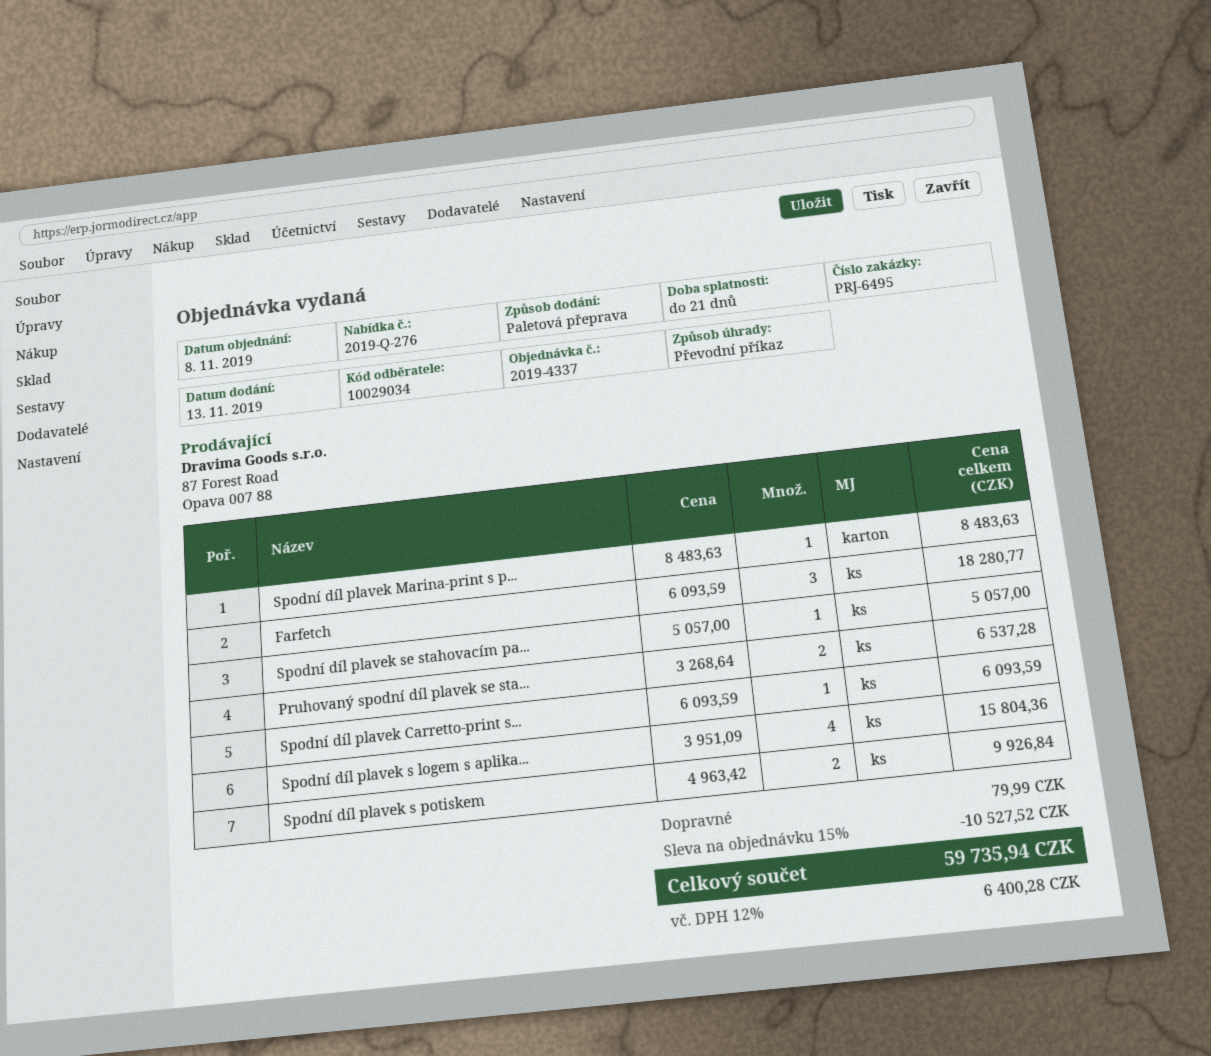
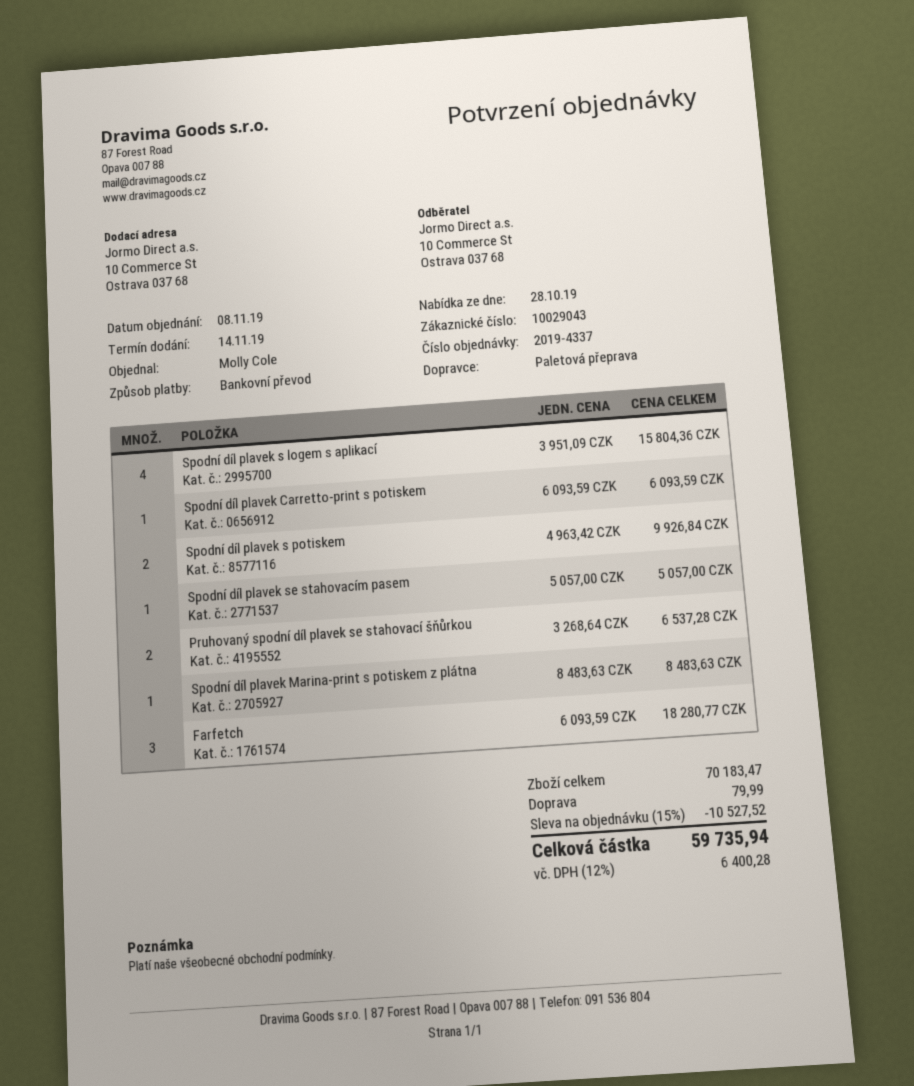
delivery date: 2019-11-13 -> 2019-11-14
customer number: 10029034 -> 10029043

